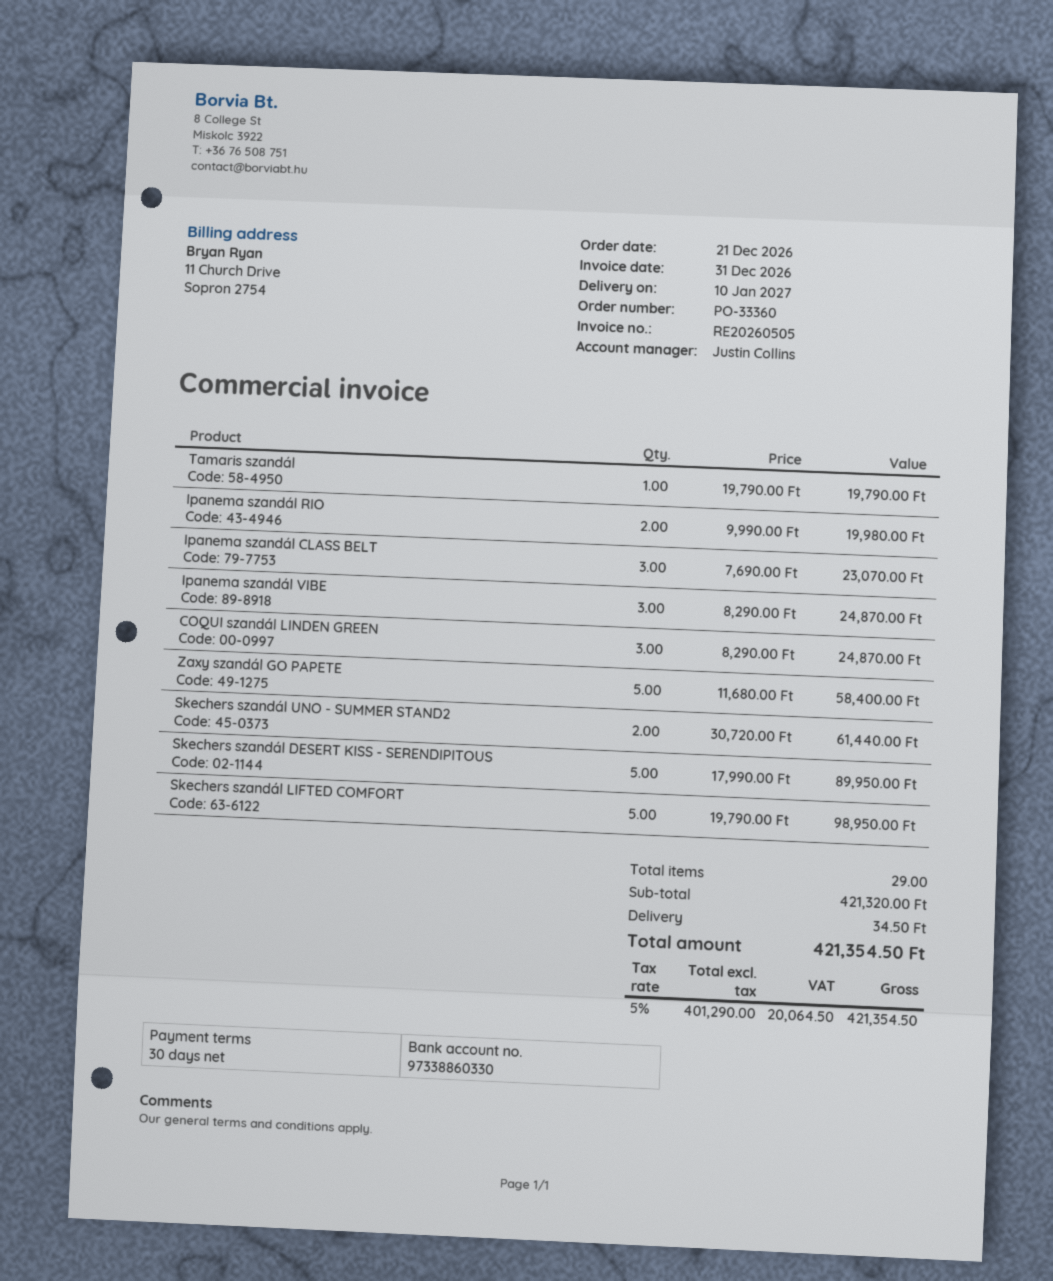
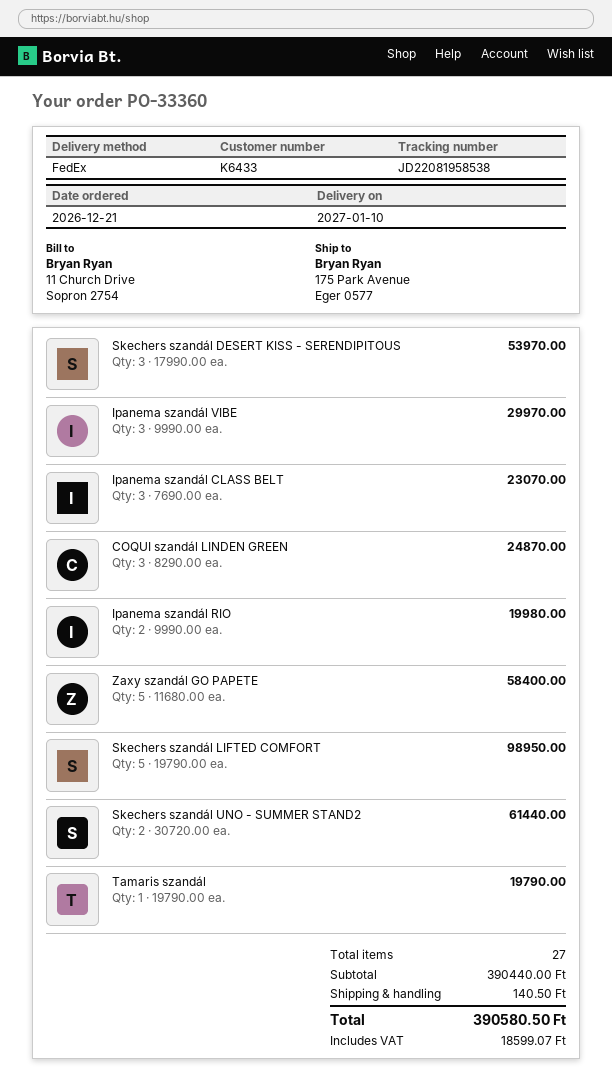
Ipanema szandál VIBE: 3 x 8290.00 = 24870.00 -> 3 x 9990.00 = 29970.00
Skechers szandál DESERT KISS - SERENDIPITOUS: 5 x 17990.00 = 89950.00 -> 3 x 17990.00 = 53970.00
total quantity: 29 -> 27
subtotal: 421320.00 -> 390440.00
shipping: 34.50 -> 140.50
tax: 20064.50 -> 18599.07
total: 421354.50 -> 390580.50

